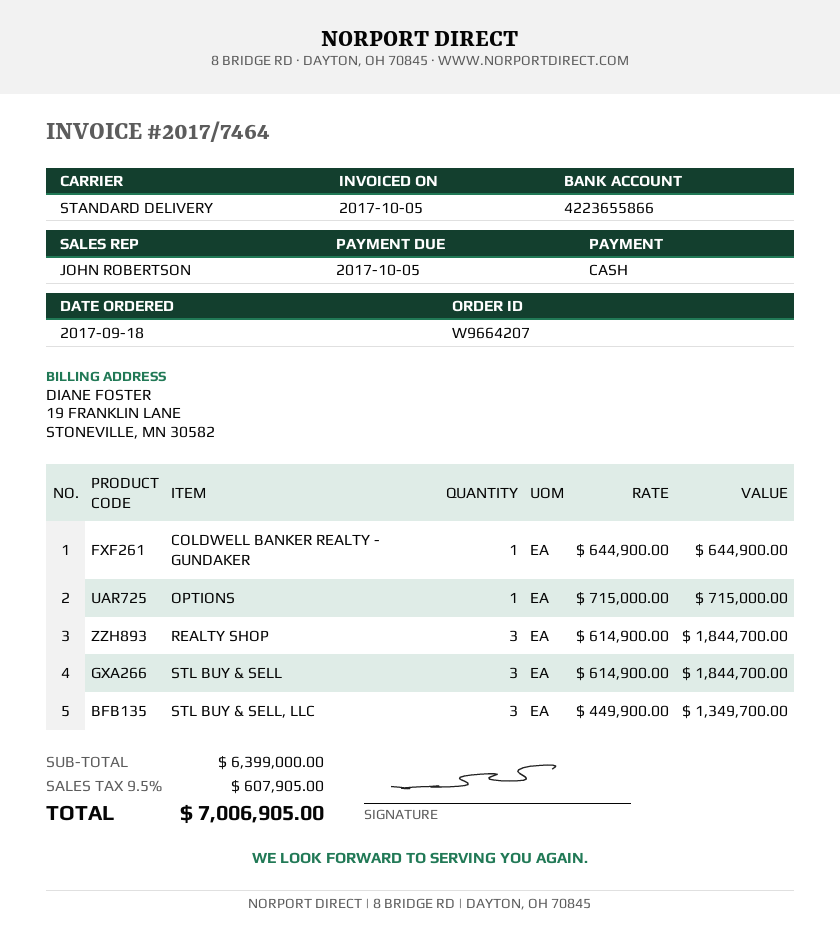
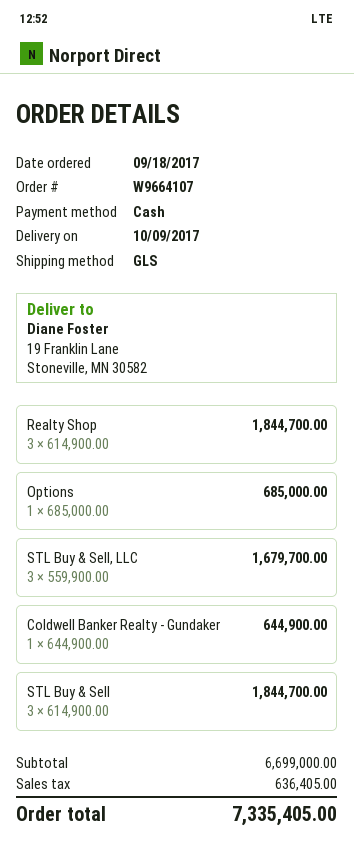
order number: W9664207 -> W9664107
shipping method: standard -> GLS
OPTIONS: 1 x 715000.00 = 715000.00 -> 1 x 685000.00 = 685000.00
STL BUY & SELL, LLC: 3 x 449900.00 = 1349700.00 -> 3 x 559900.00 = 1679700.00
subtotal: 6399000.00 -> 6699000.00
tax: 607905.00 -> 636405.00
total: 7006905.00 -> 7335405.00

